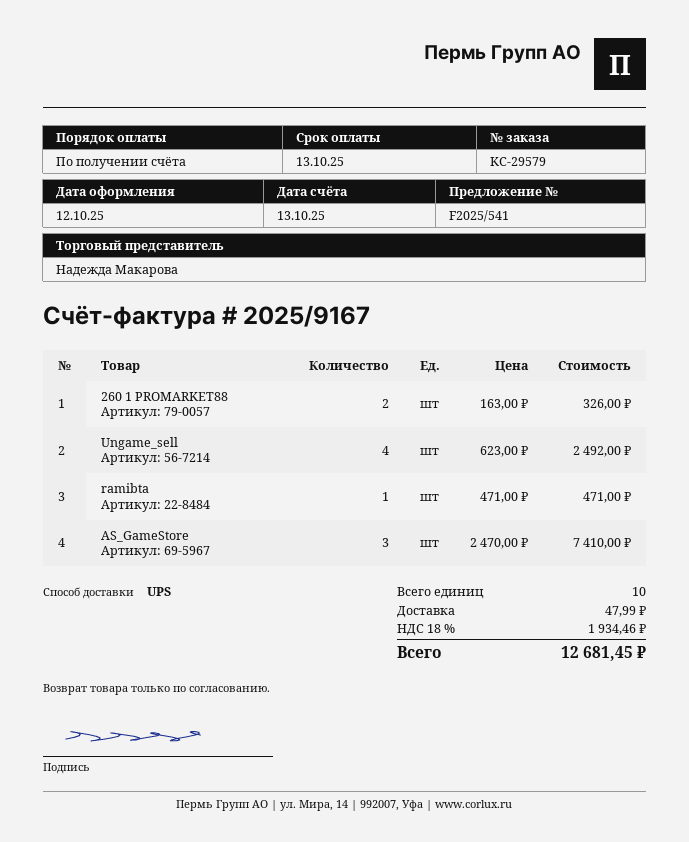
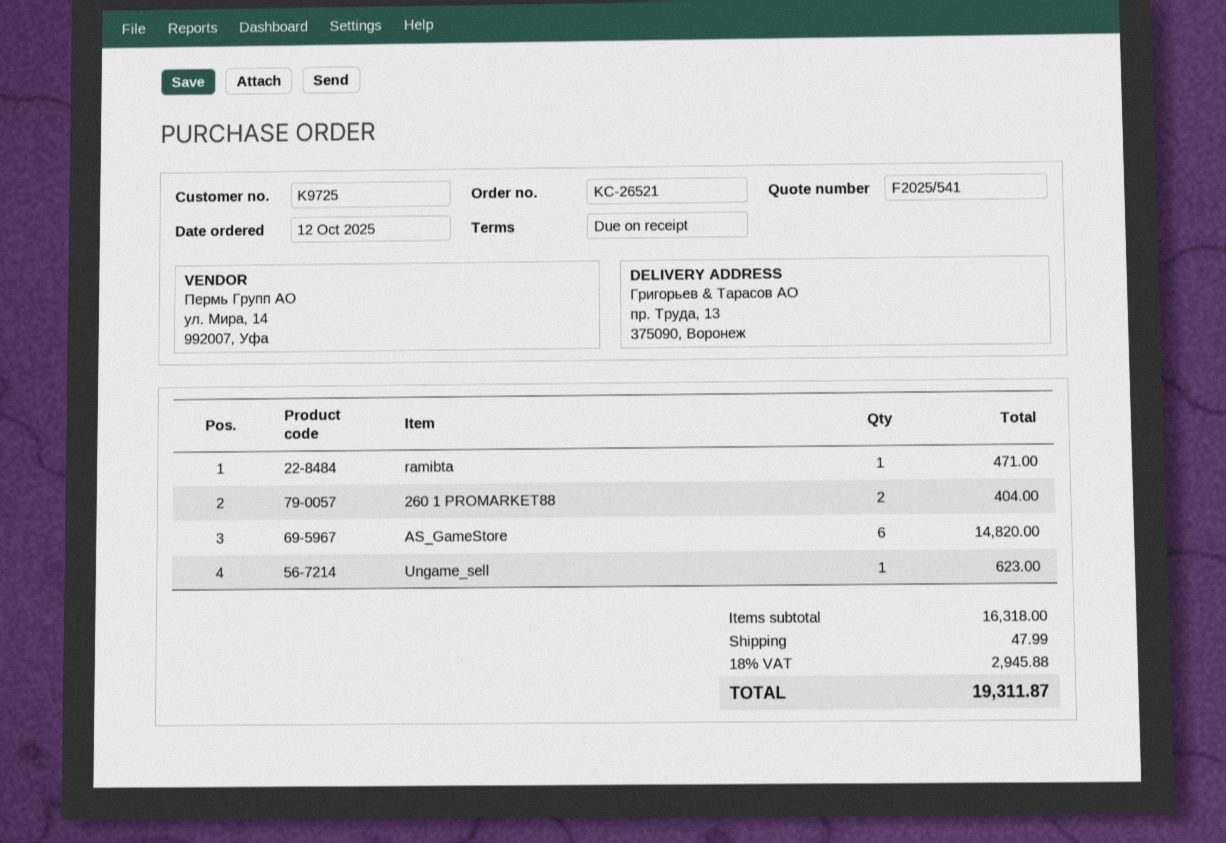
order number: KC-29579 -> KC-26521
260 1 PROMARKET88: 2 for 326.00 -> 2 for 404.00
Ungame_sell: 4 for 2492.00 -> 1 for 623.00
AS_GameStore: 3 for 7410.00 -> 6 for 14820.00
tax: 18% = 1934.46 -> 18% = 2945.88
total: 12681.45 -> 19311.87

